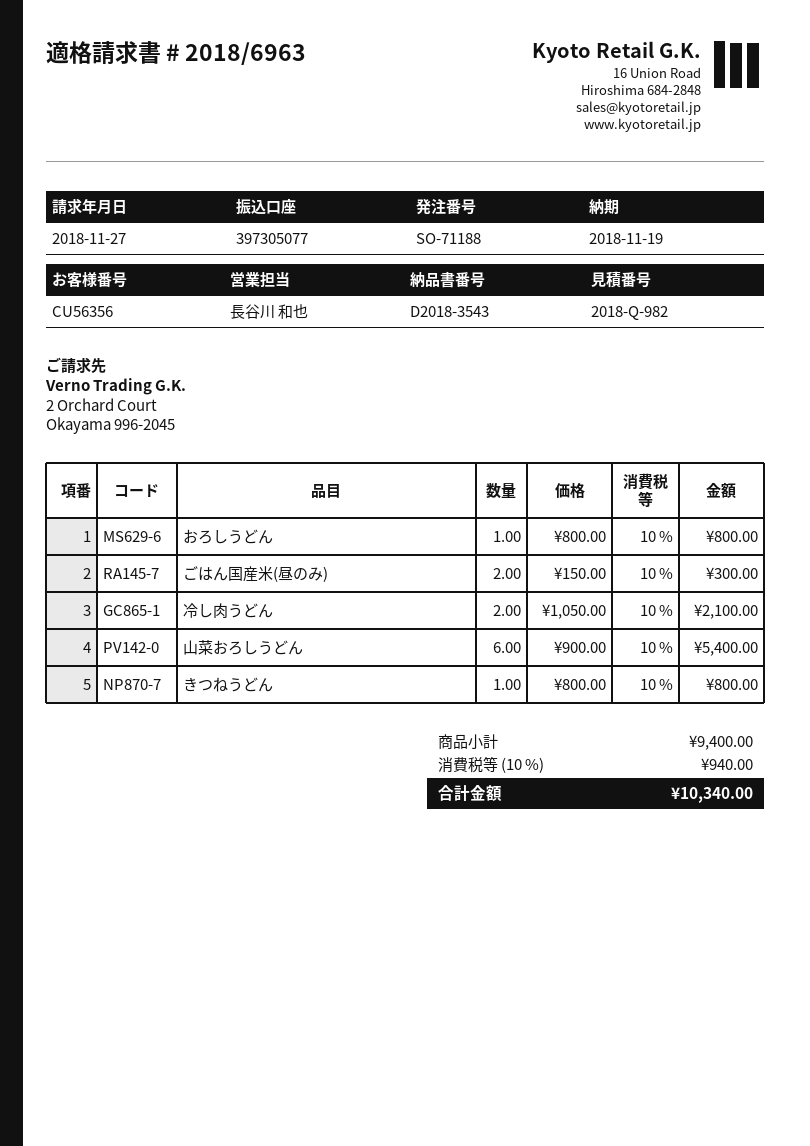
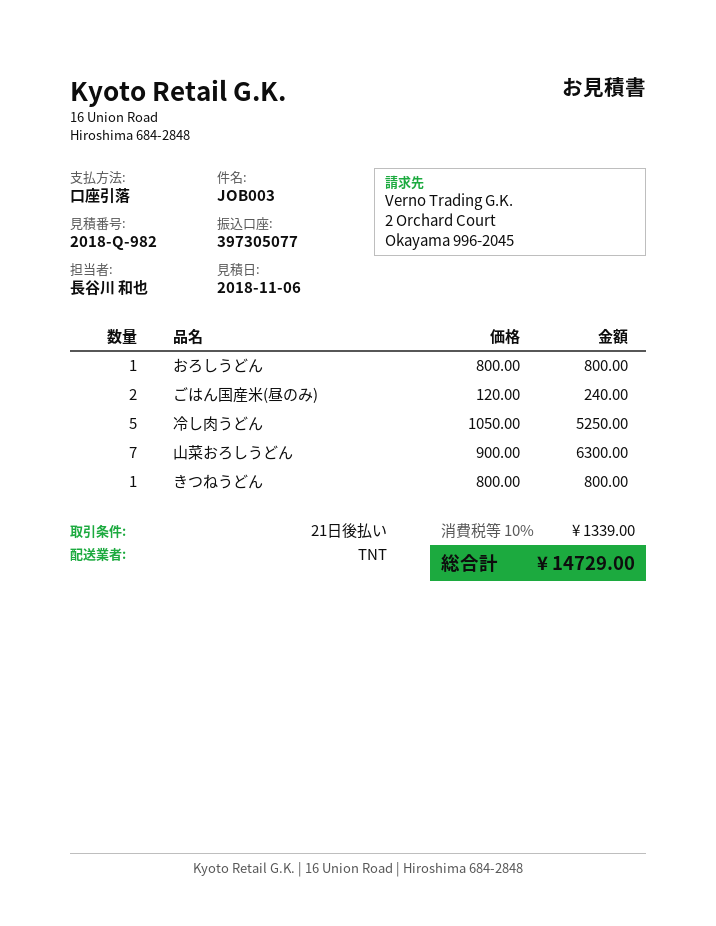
ごはん国産米(昼のみ): 2 x 150.00 = 300.00 -> 2 x 120.00 = 240.00
冷し肉うどん: 2 x 1050.00 = 2100.00 -> 5 x 1050.00 = 5250.00
山菜おろしうどん: 6 x 900.00 = 5400.00 -> 7 x 900.00 = 6300.00
tax: 10% = 940.00 -> 10% = 1339.00
total: 10340.00 -> 14729.00

